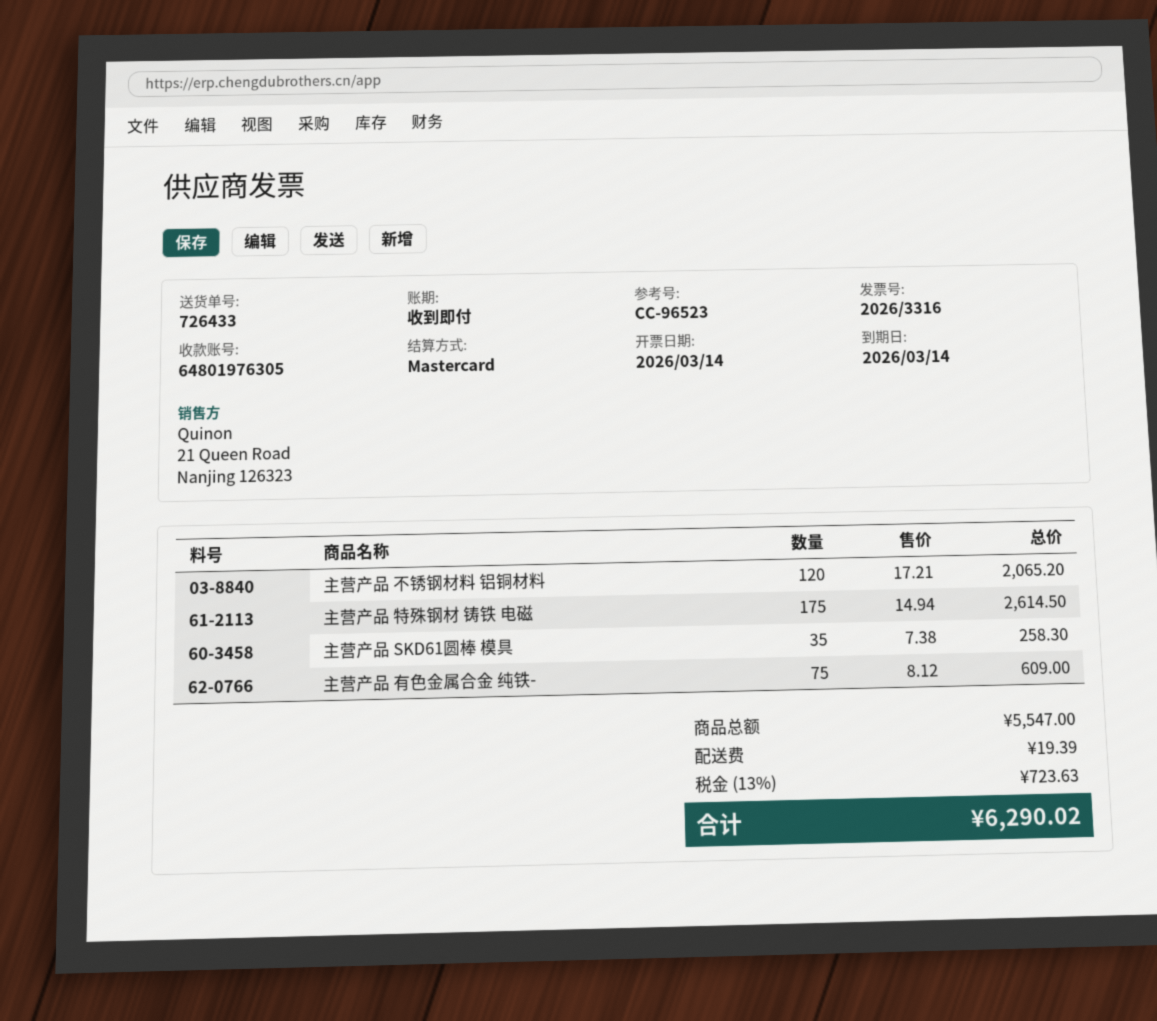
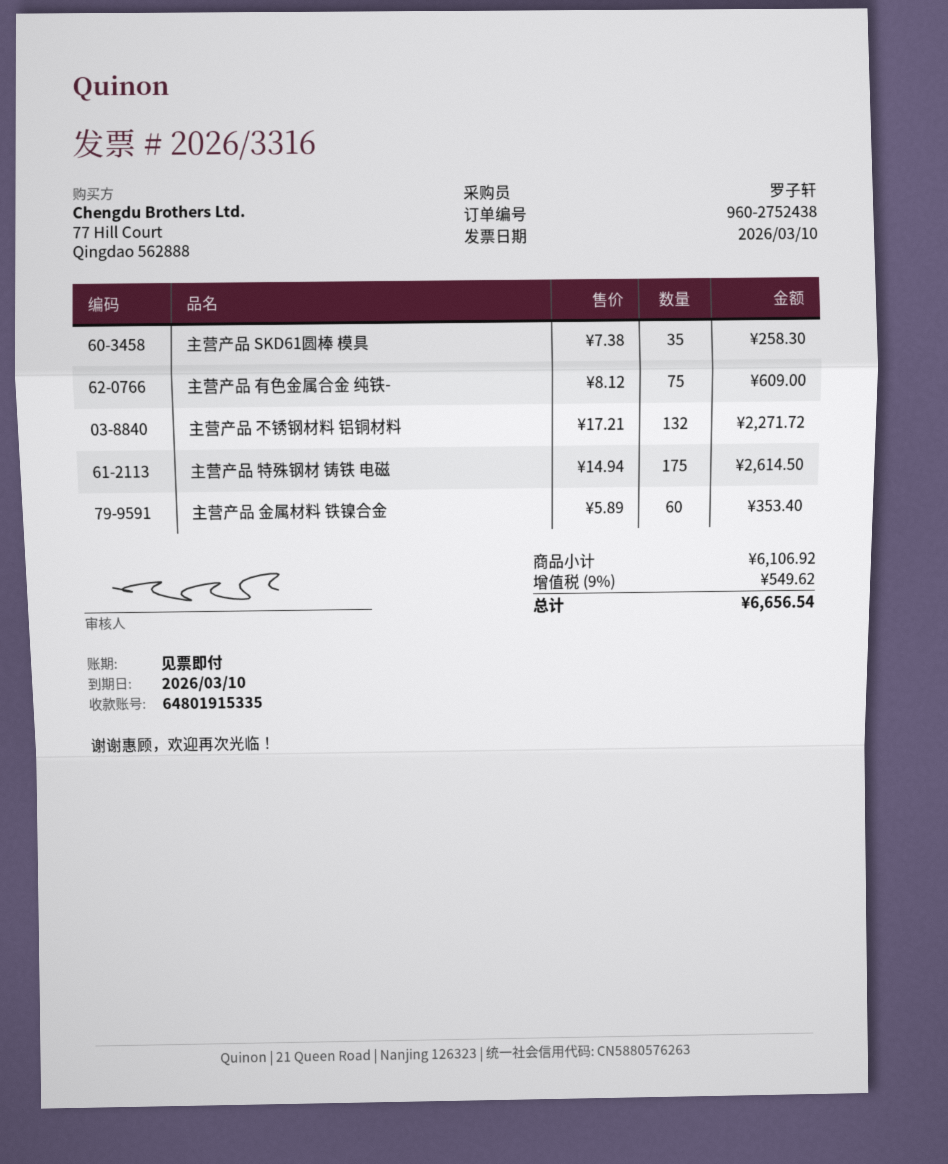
invoice date: 2026-03-14 -> 2026-03-10
due date: 2026-03-14 -> 2026-03-10
bank account: 64801976305 -> 64801915335
主营产品 不锈钢材料 铝铜材料: 120 x 17.21 = 2065.20 -> 132 x 17.21 = 2271.72
主营产品 金属材料 铁镍合金: none -> 60 x 5.89 = 353.40
subtotal: 5547.00 -> 6106.92
shipping: 19.39 -> none
tax: 13% = 723.63 -> 9% = 549.62
total: 6290.02 -> 6656.54

